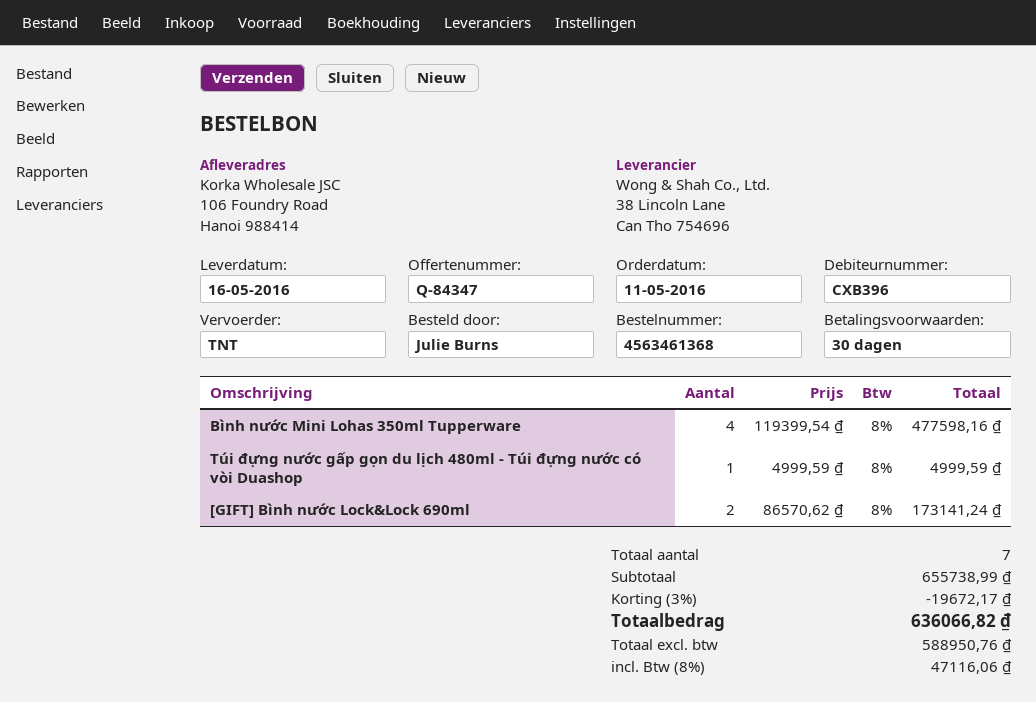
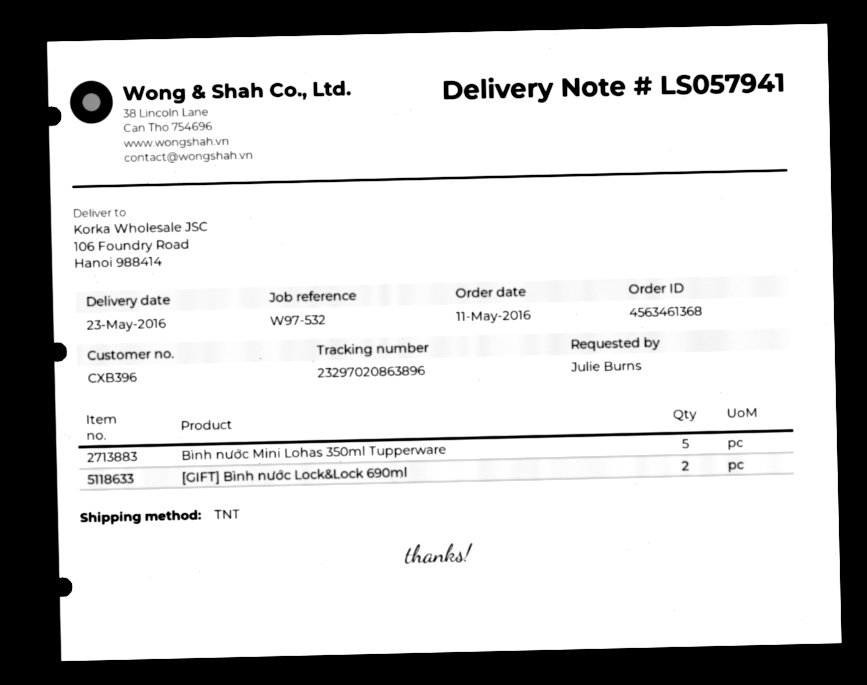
delivery date: 2016-05-16 -> 2016-05-23
Bình nước Mini Lohas 350ml Tupperware: 4 -> 5
Túi đựng nước gấp gọn du lịch 480ml - Túi đựng nước có vòi Duashop: 1 -> none

